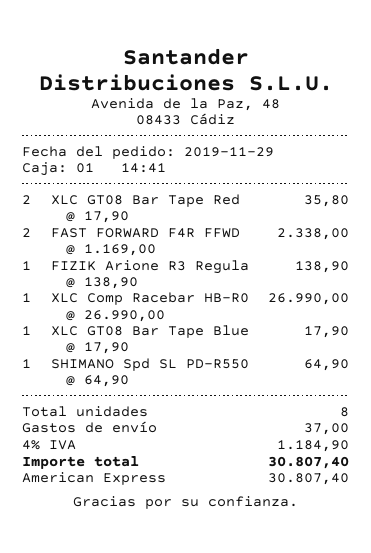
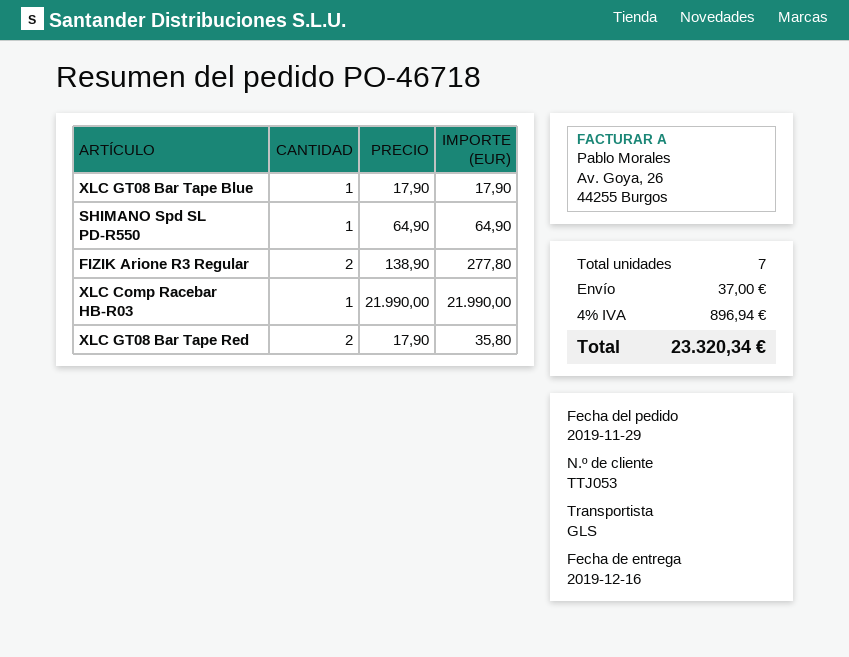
FAST FORWARD F4R FFWD: 2 x 1169.00 = 2338.00 -> none
FIZIK Arione R3 Regula: 1 x 138.90 = 138.90 -> 2 x 138.90 = 277.80
XLC Comp Racebar HB-R0: 1 x 26990.00 = 26990.00 -> 1 x 21990.00 = 21990.00
total quantity: 8 -> 7
tax: 4% = 1184.90 -> 4% = 896.94
total: 30807.40 -> 23320.34

